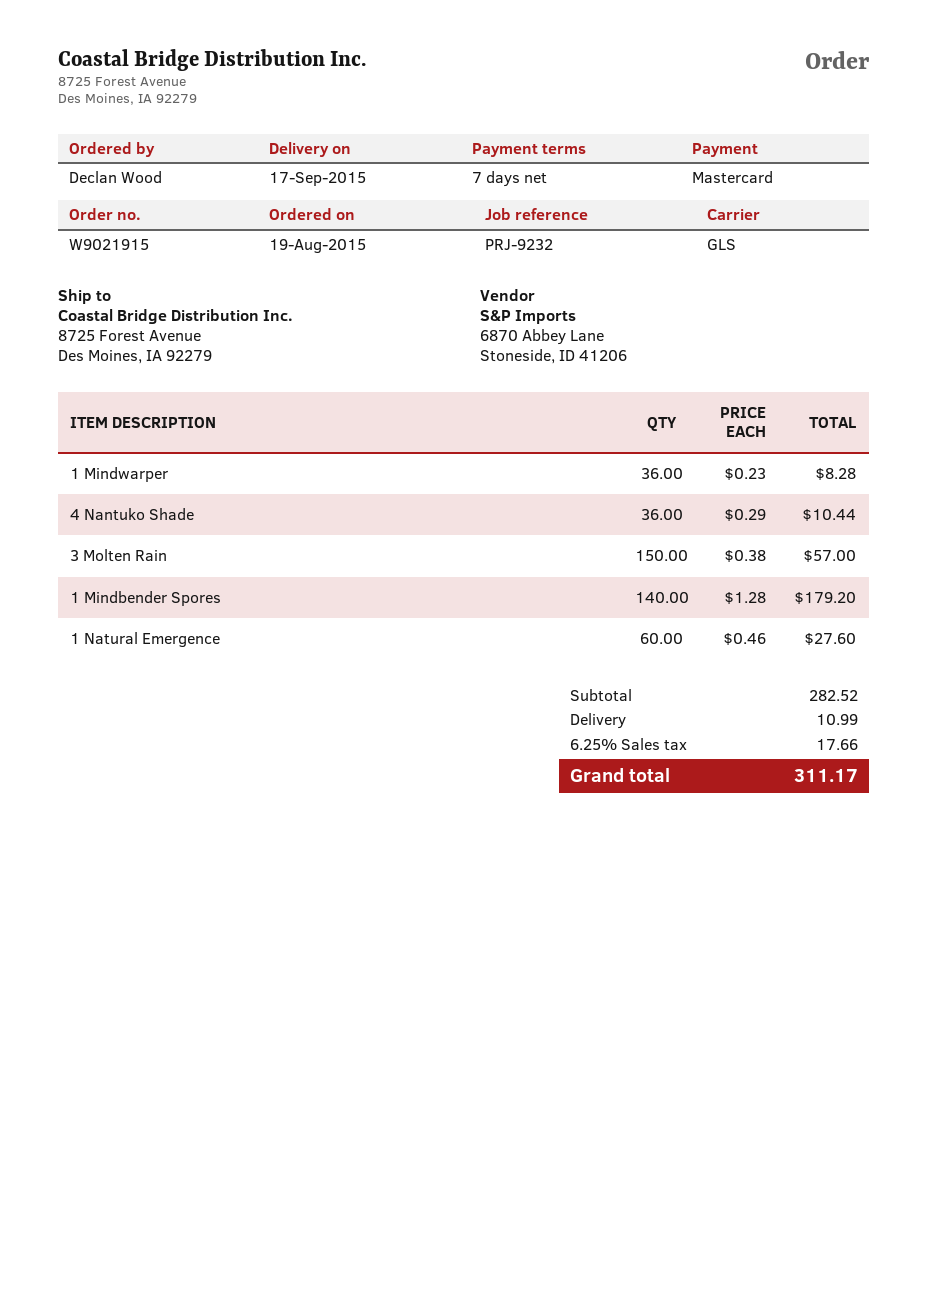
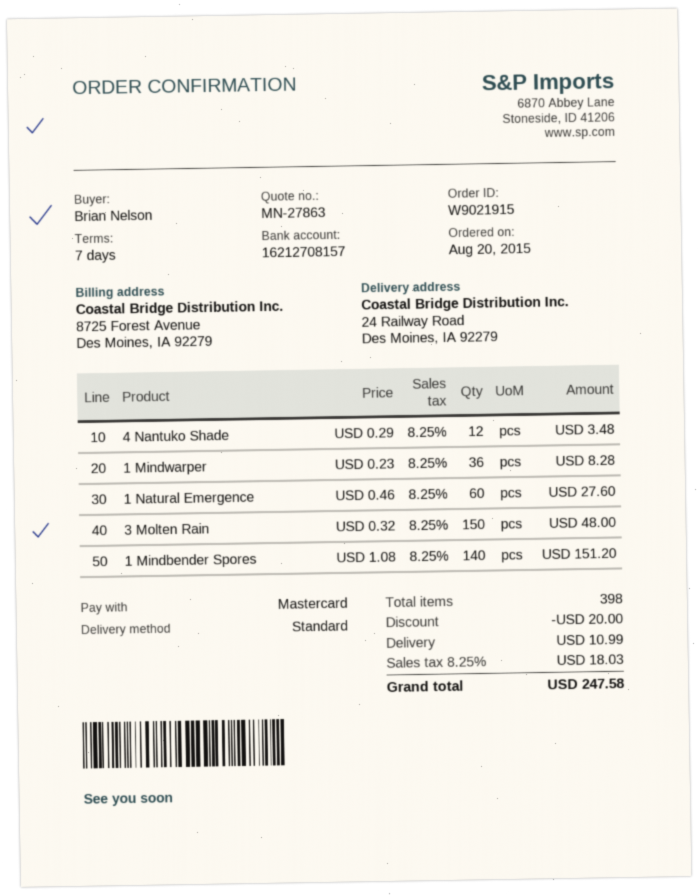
order date: 2015-08-19 -> 2015-08-20
ordered by: Declan Wood -> Brian Nelson
shipping method: GLS -> standard
ship to: 8725 Forest Avenue, Des Moines, IA 92279 -> 24 Railway Road, Des Moines, IA 92279
4 Nantuko Shade: 36 x 0.29 = 10.44 -> 12 x 0.29 = 3.48
3 Molten Rain: 150 x 0.38 = 57.00 -> 150 x 0.32 = 48.00
1 Mindbender Spores: 140 x 1.28 = 179.20 -> 140 x 1.08 = 151.20
discount: none -> 20.00
tax: 6.25% = 17.66 -> 8.25% = 18.03
total: 311.17 -> 247.58

